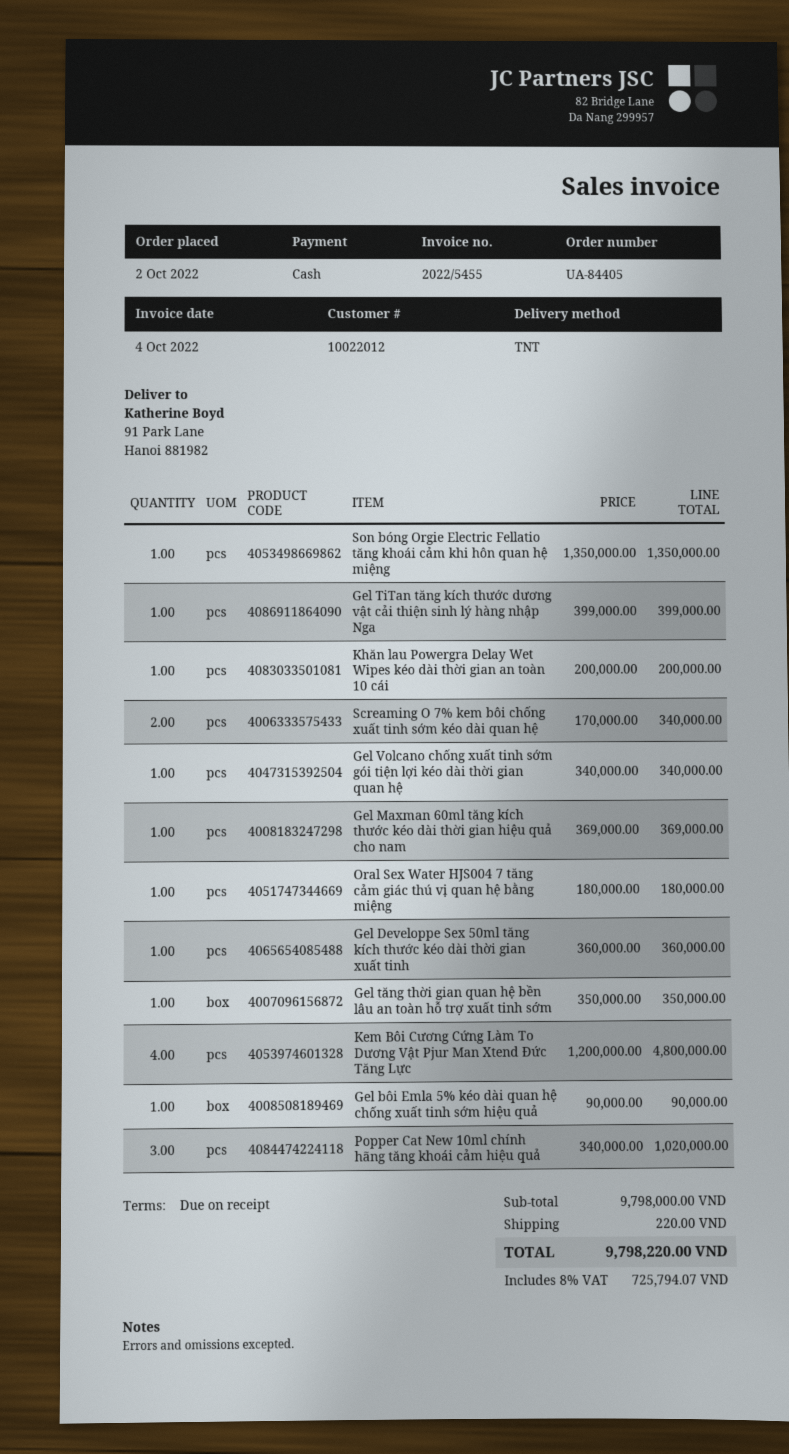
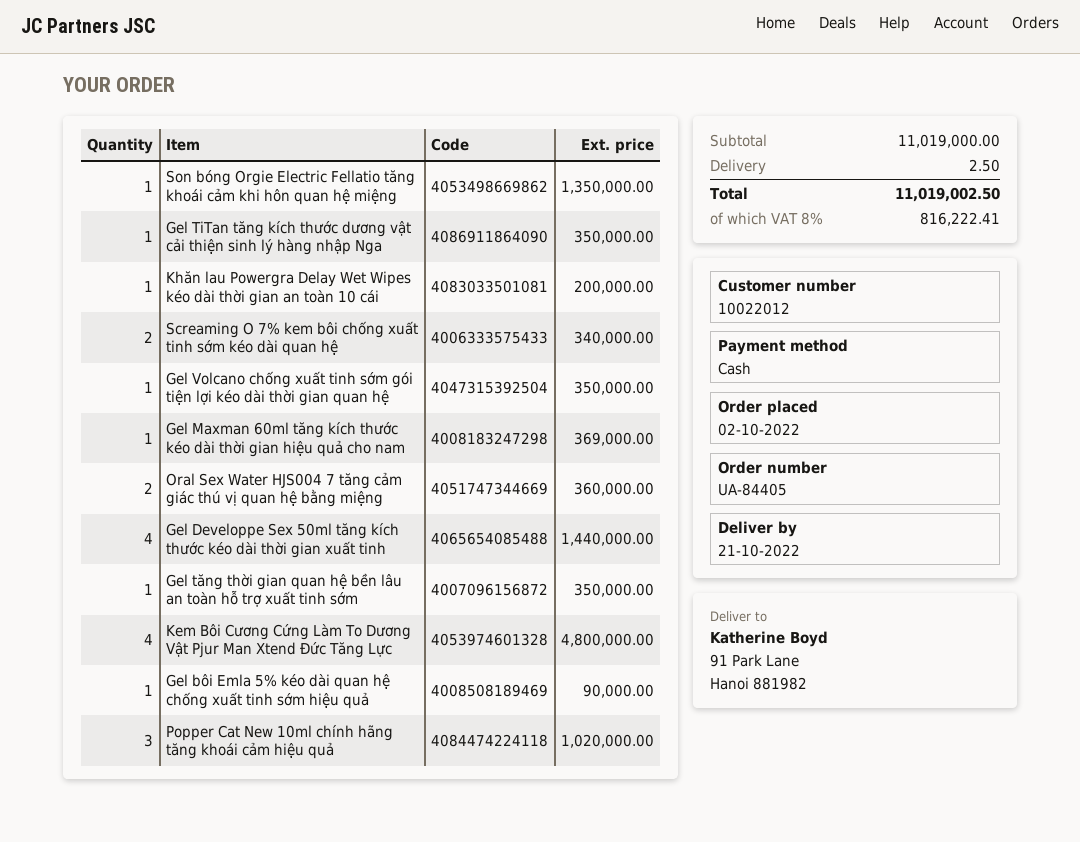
Gel TiTan tăng kích thước dương vật cải thiện sinh lý hàng nhập Nga: 1 for 399000.00 -> 1 for 350000.00
Gel Volcano chống xuất tinh sớm gói tiện lợi kéo dài thời gian quan hệ: 1 for 340000.00 -> 1 for 350000.00
Oral Sex Water HJS004 7 tăng cảm giác thú vị quan hệ bằng miệng: 1 for 180000.00 -> 2 for 360000.00
Gel Developpe Sex 50ml tăng kích thước kéo dài thời gian xuất tinh: 1 for 360000.00 -> 4 for 1440000.00
subtotal: 9798000.00 -> 11019000.00
shipping: 220.00 -> 2.50
tax: 8% = 725794.07 -> 8% = 816222.41
total: 9798220.00 -> 11019002.50

